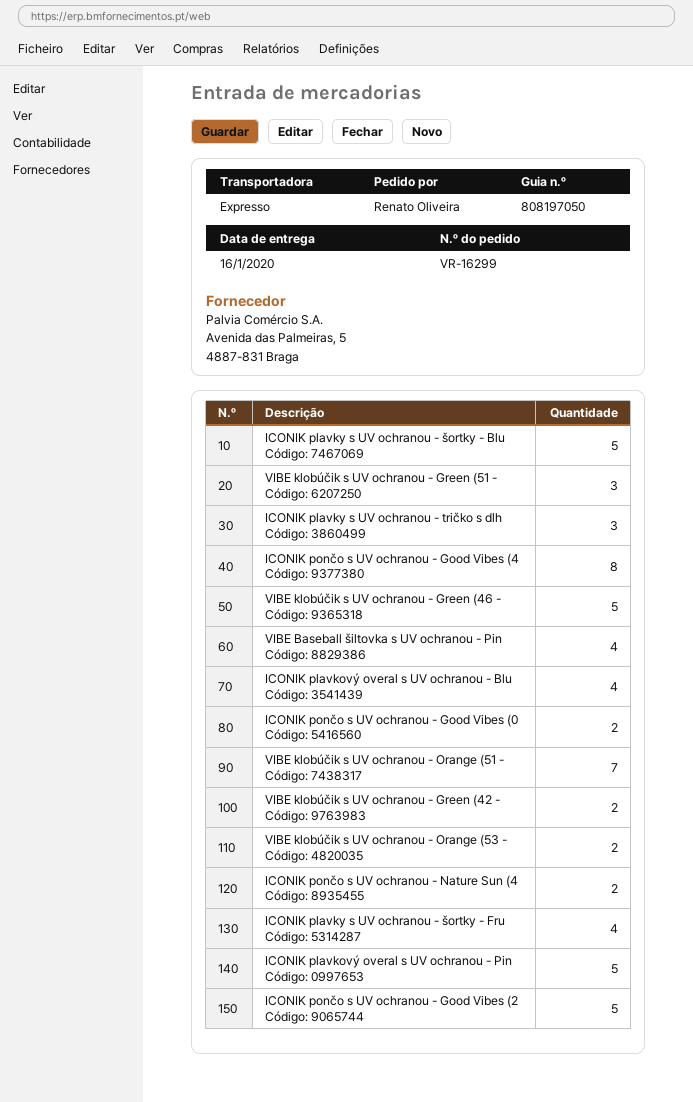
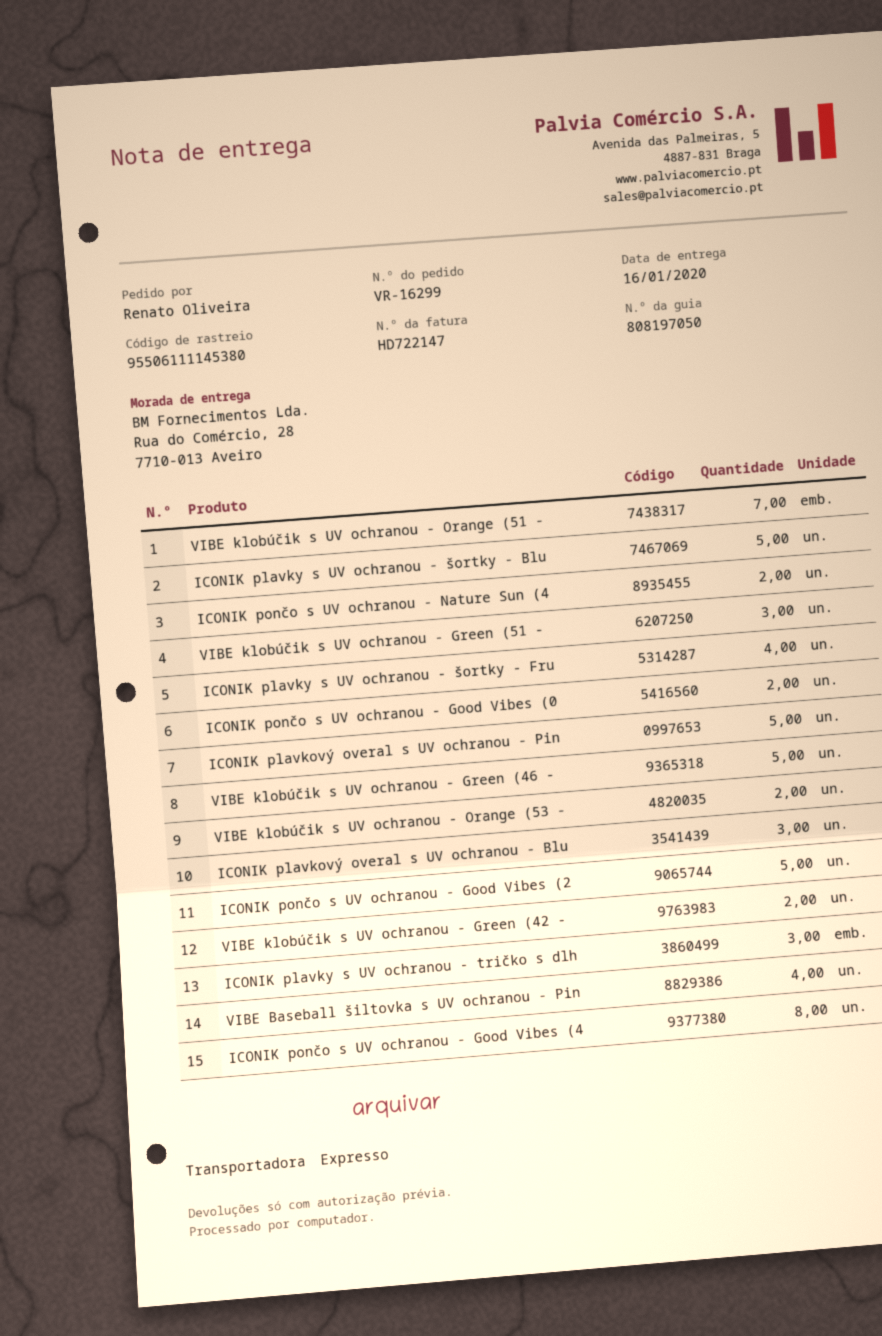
ICONIK plavkový overal s UV ochranou - Blu: 4 -> 3

